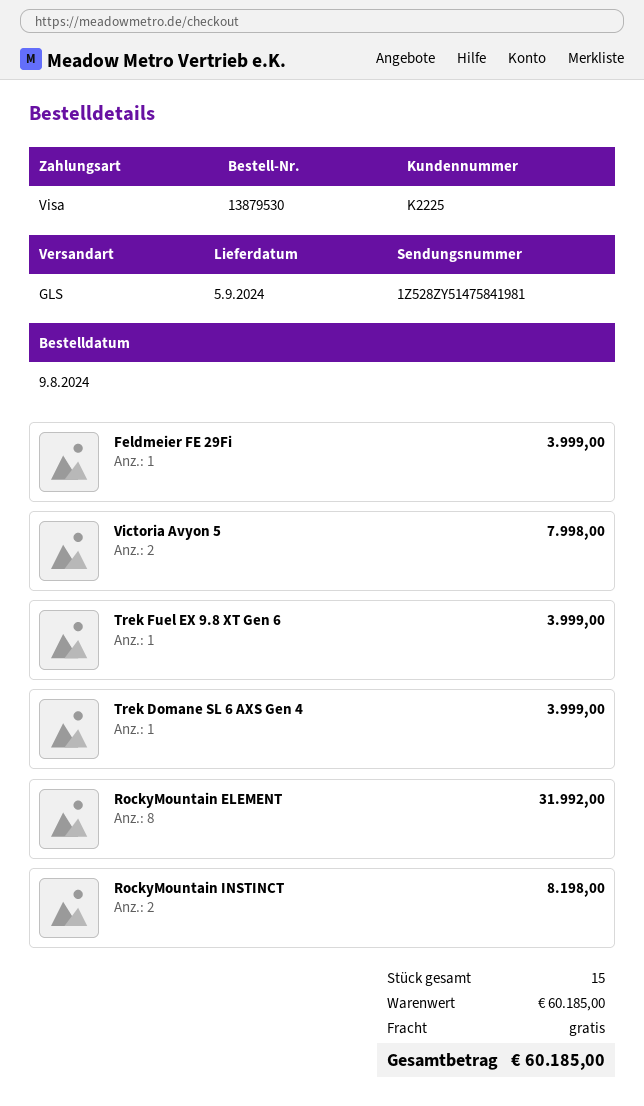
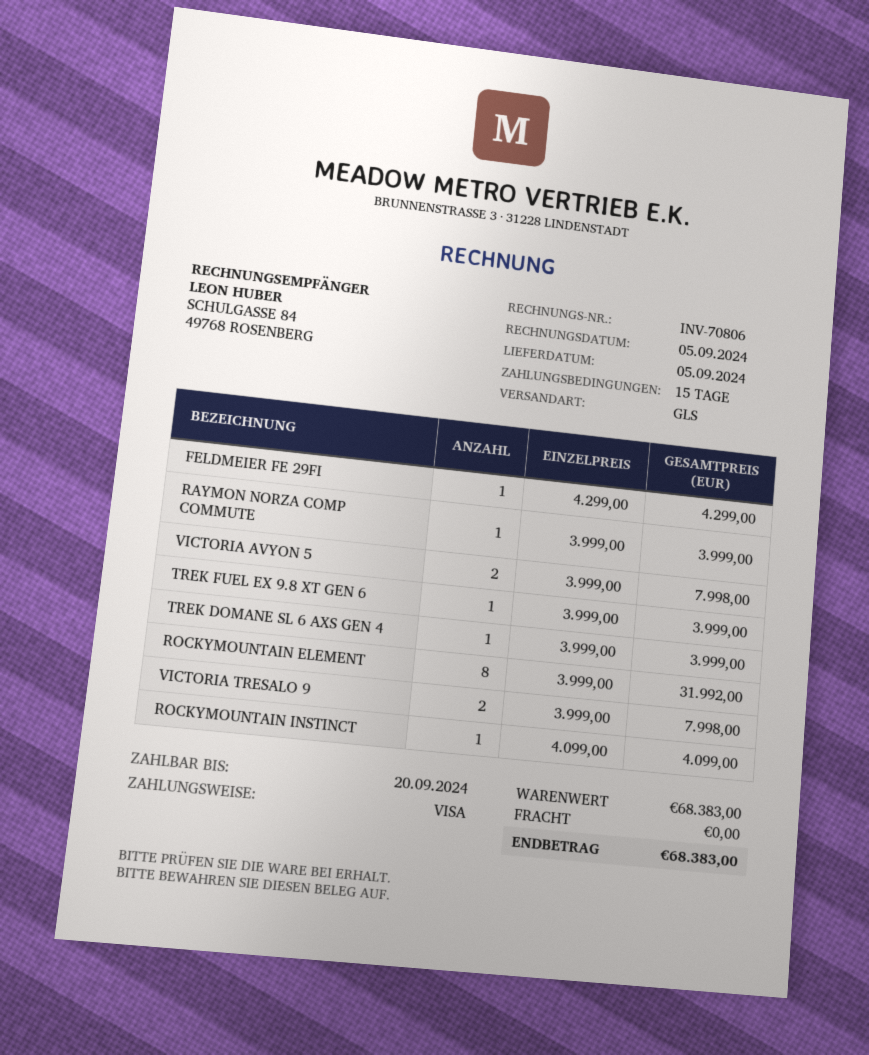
Feldmeier FE 29Fi: 1 for 3999.00 -> 1 for 4299.00
RockyMountain INSTINCT: 2 for 8198.00 -> 1 for 4099.00
RAYMON NORZA COMP COMMUTE: none -> 1 for 3999.00
VICTORIA TRESALO 9: none -> 2 for 7998.00
subtotal: 60185.00 -> 68383.00
total: 60185.00 -> 68383.00

